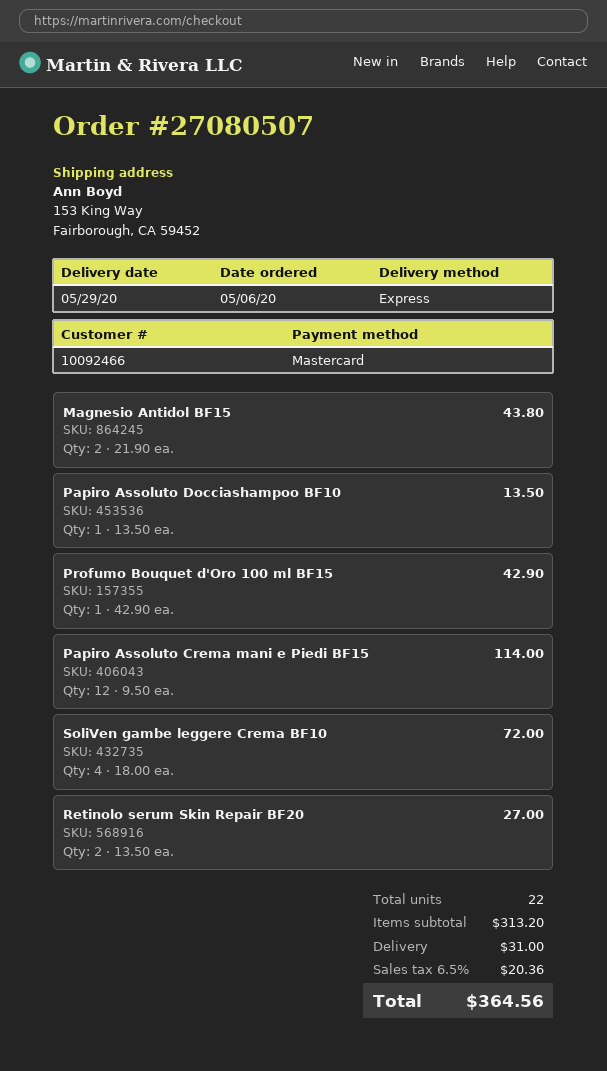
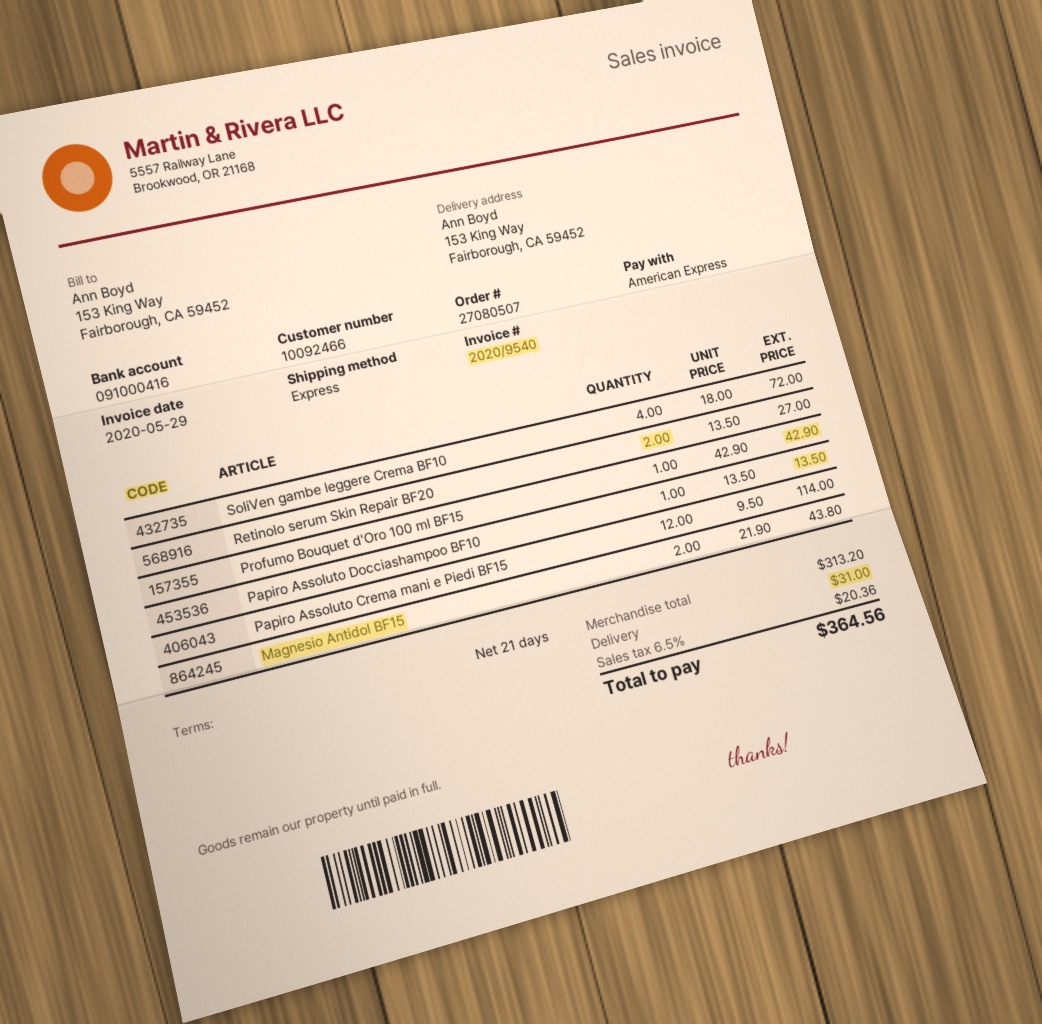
payment method: Mastercard -> American Express

